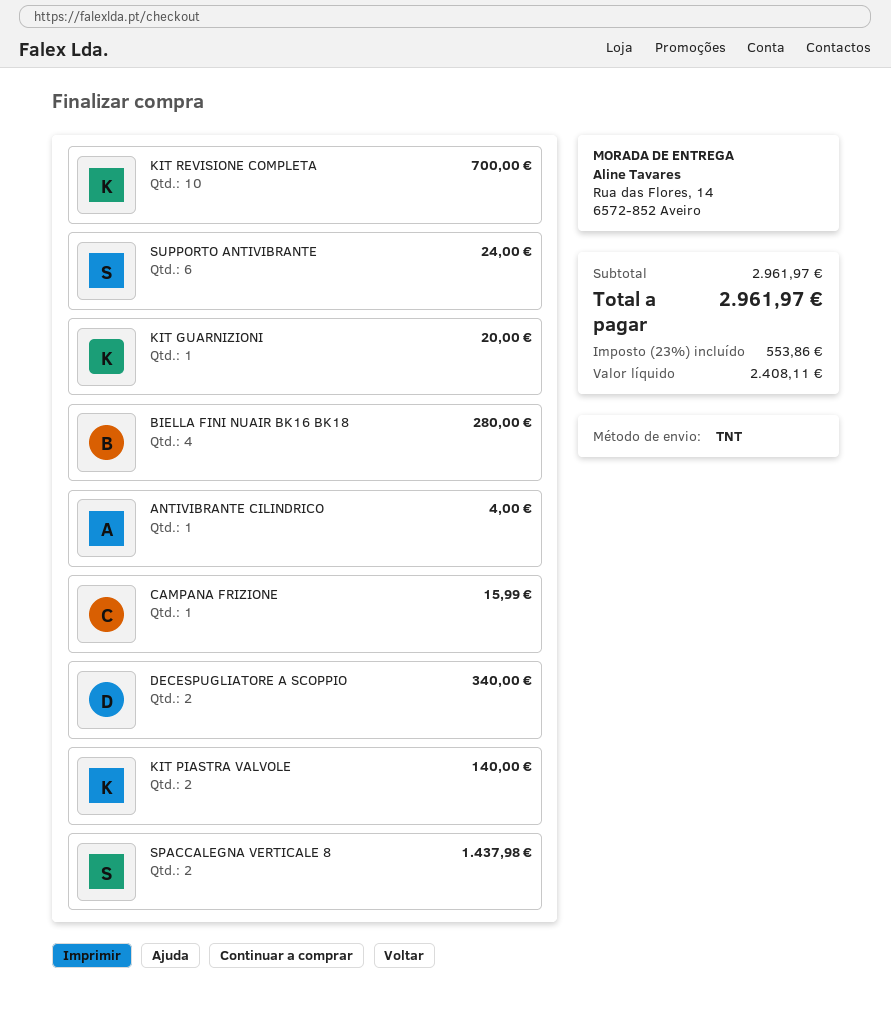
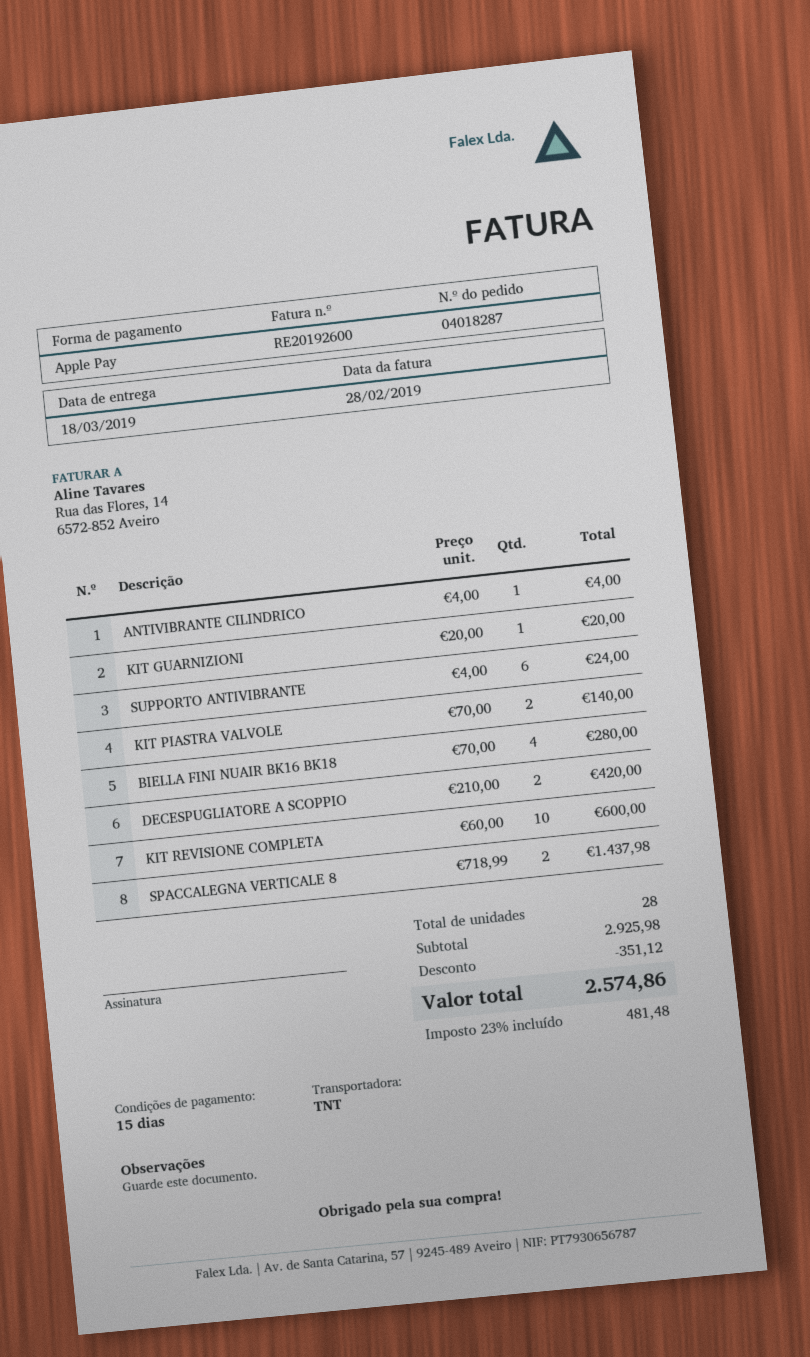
KIT REVISIONE COMPLETA: 10 for 700.00 -> 10 for 600.00
CAMPANA FRIZIONE: 1 for 15.99 -> none
DECESPUGLIATORE A SCOPPIO: 2 for 340.00 -> 2 for 420.00
subtotal: 2961.97 -> 2925.98
discount: none -> 351.12
tax: 23% = 553.86 -> 23% = 481.48
total: 2961.97 -> 2574.86

